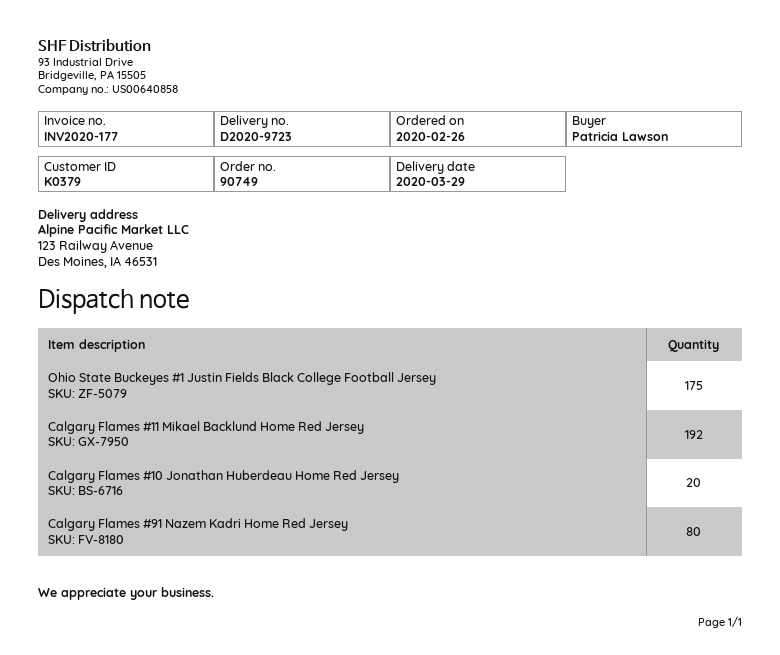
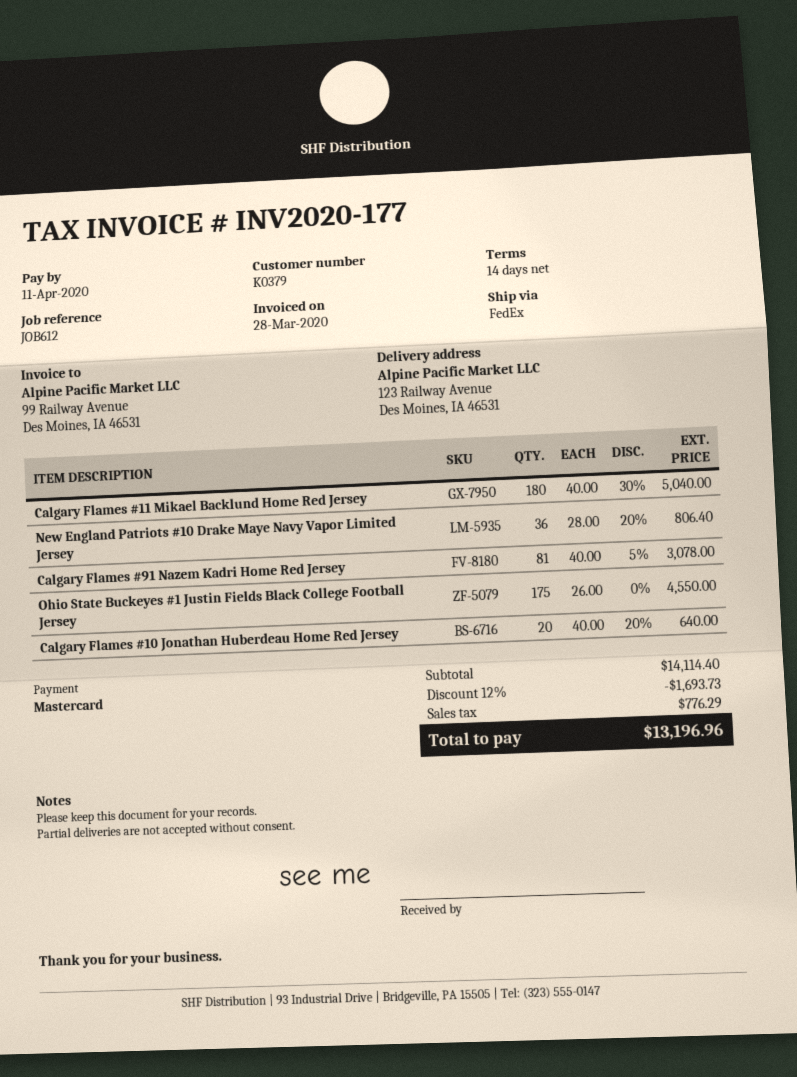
Calgary Flames #11 Mikael Backlund Home Red Jersey: 192 -> 180
Calgary Flames #91 Nazem Kadri Home Red Jersey: 80 -> 81
New England Patriots #10 Drake Maye Navy Vapor Limited Jersey: none -> 36

